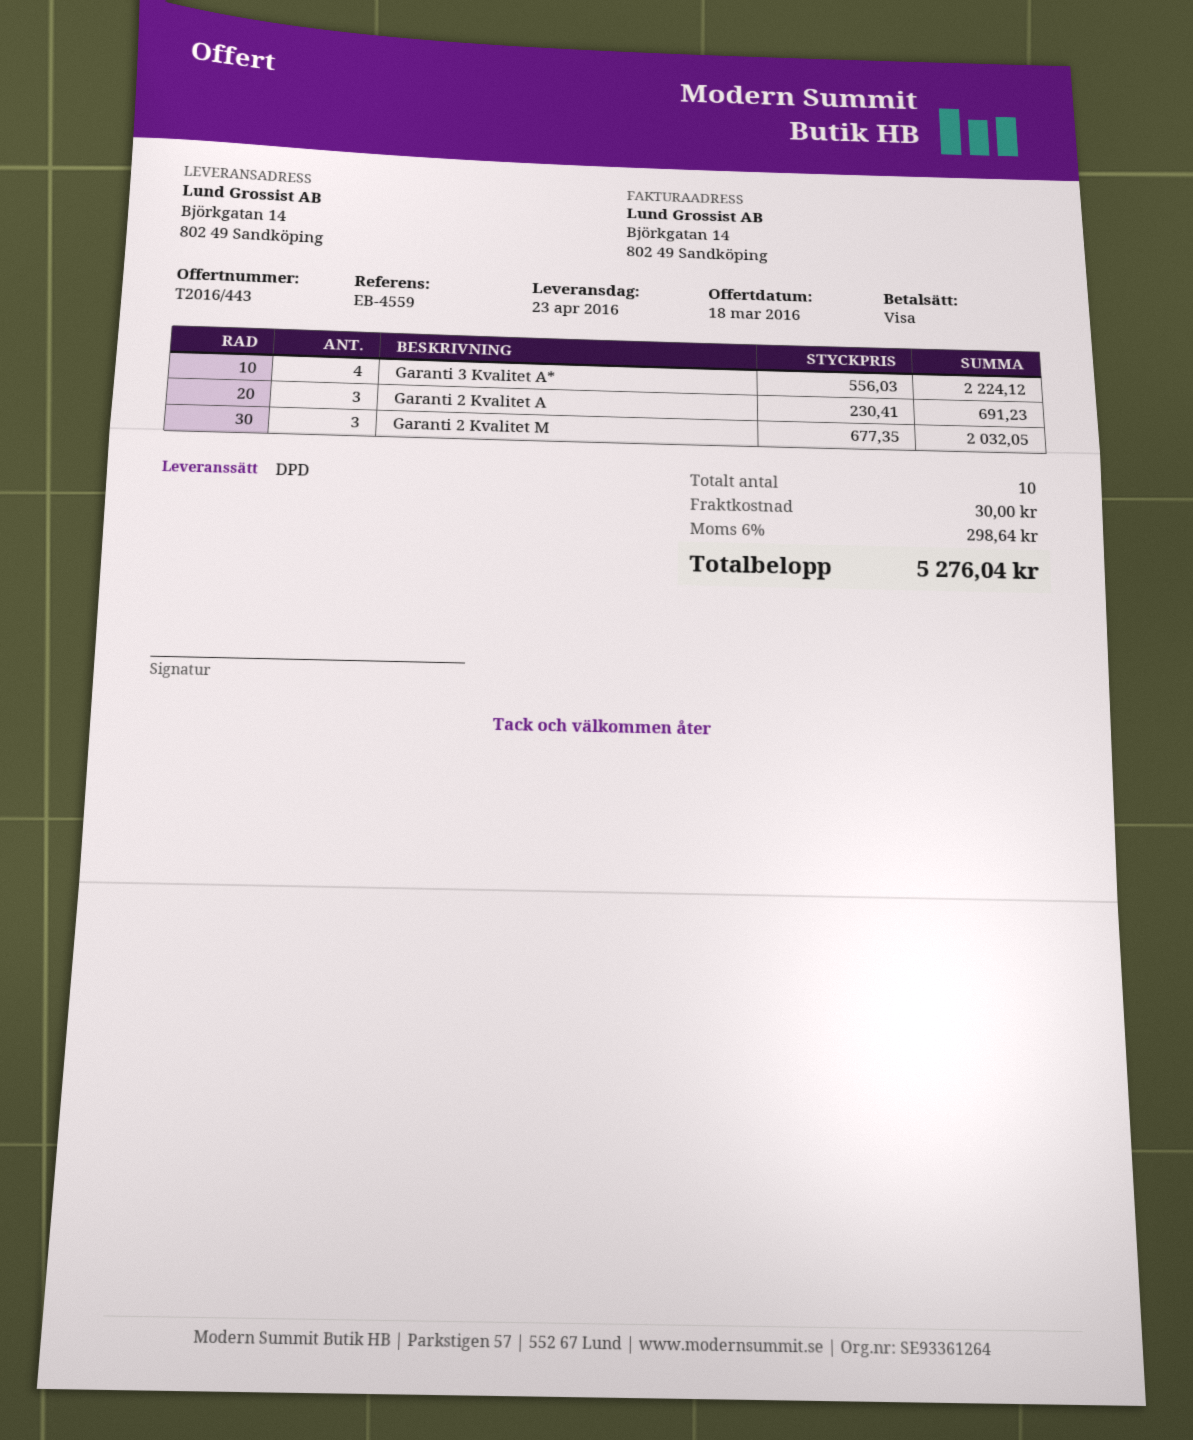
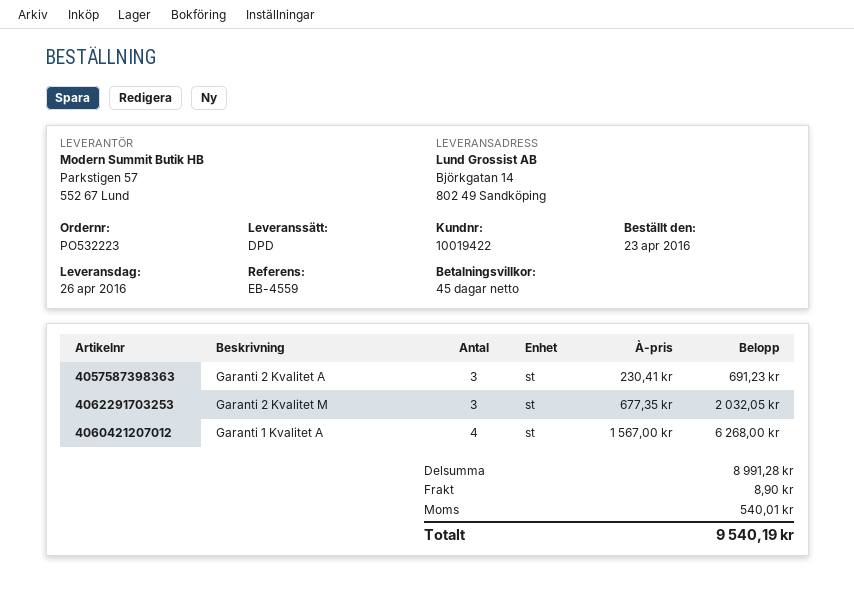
delivery date: 2016-04-23 -> 2016-04-26
Garanti 3 Kvalitet A*: 4 x 556.03 = 2224.12 -> none
Garanti 1 Kvalitet A: none -> 4 x 1567.00 = 6268.00
shipping: 30.00 -> 8.90
tax: 298.64 -> 540.01
total: 5276.04 -> 9540.19

